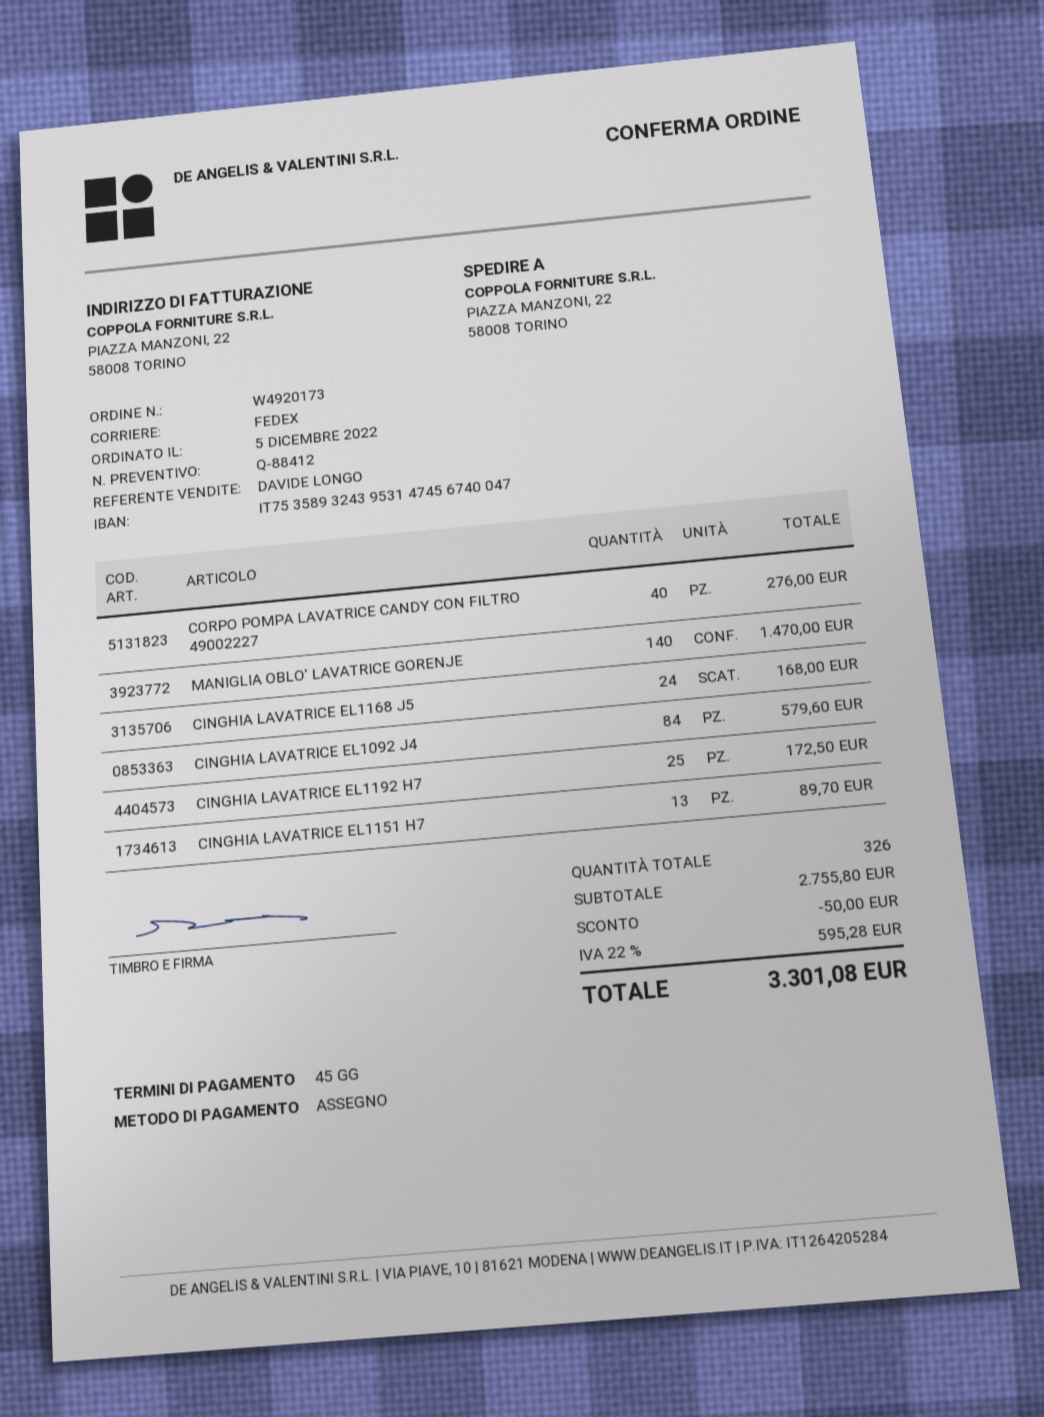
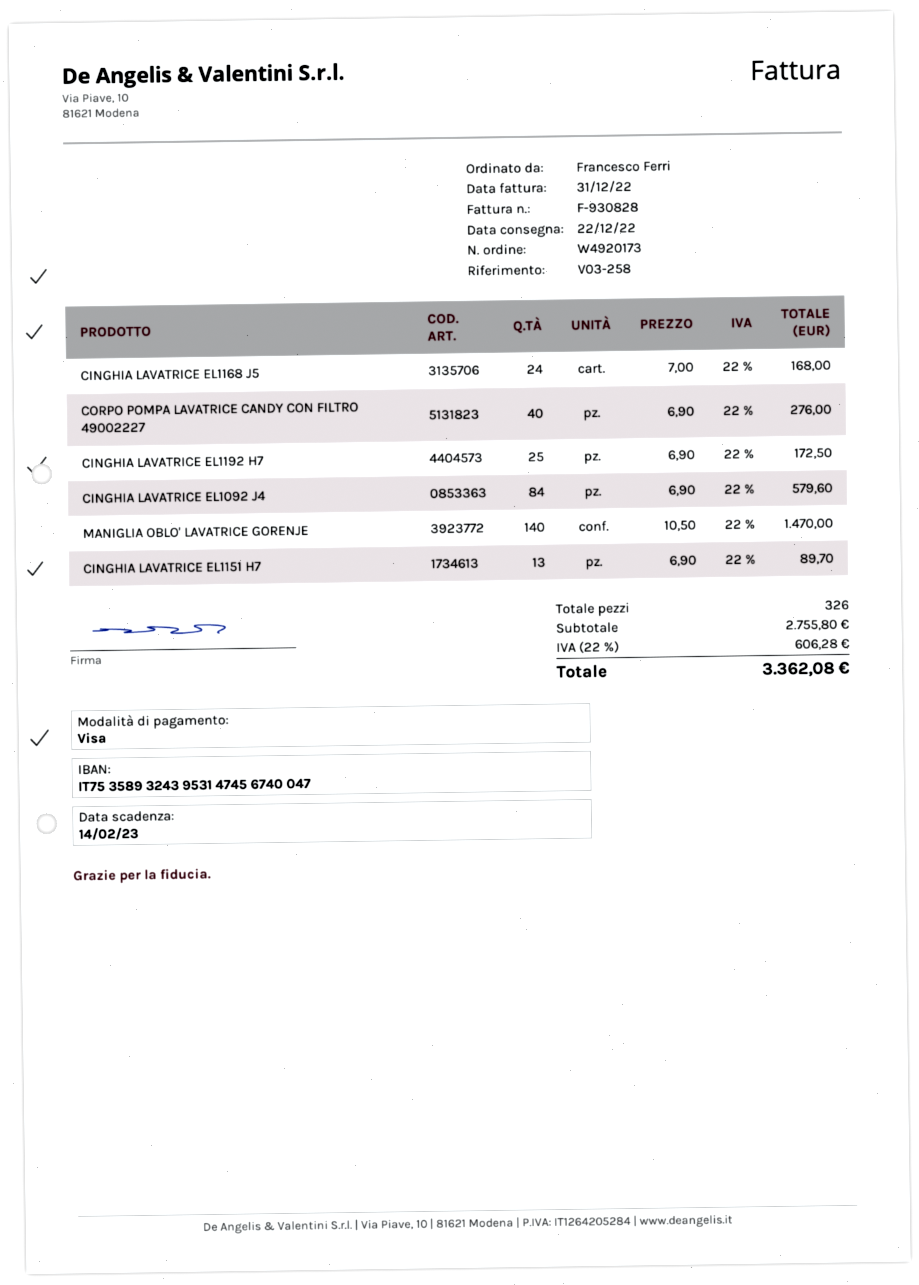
payment method: cheque -> Visa
discount: 50.00 -> none
tax: 22% = 595.28 -> 22% = 606.28
total: 3301.08 -> 3362.08

